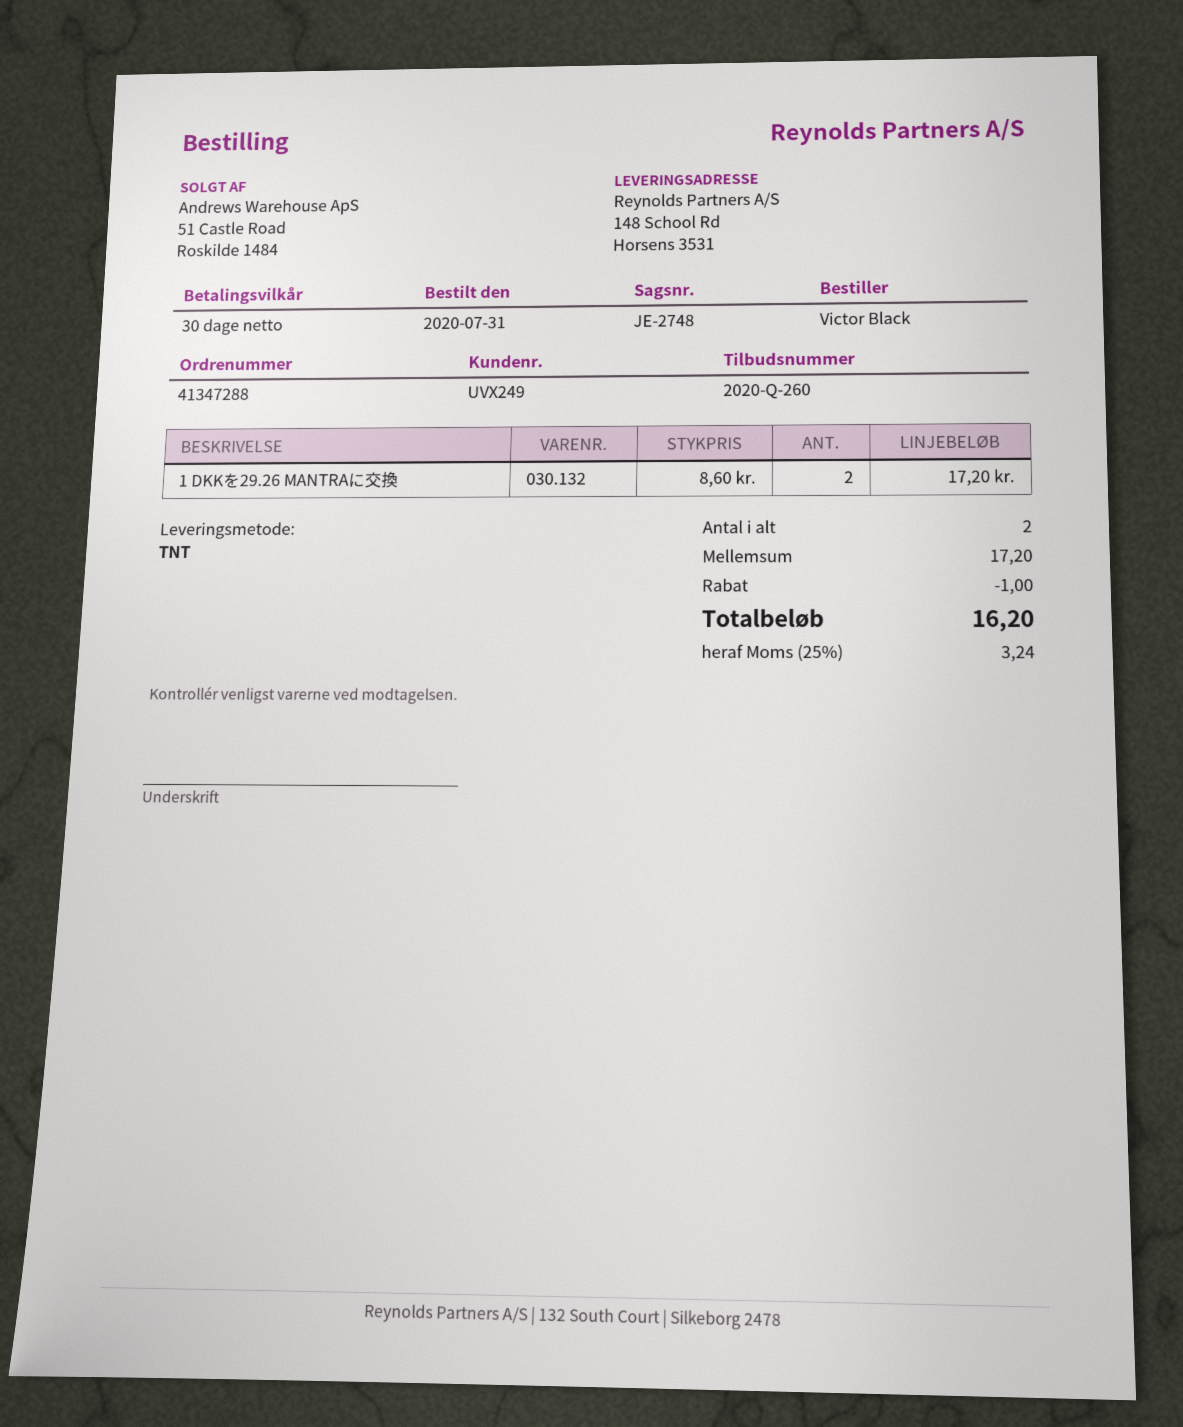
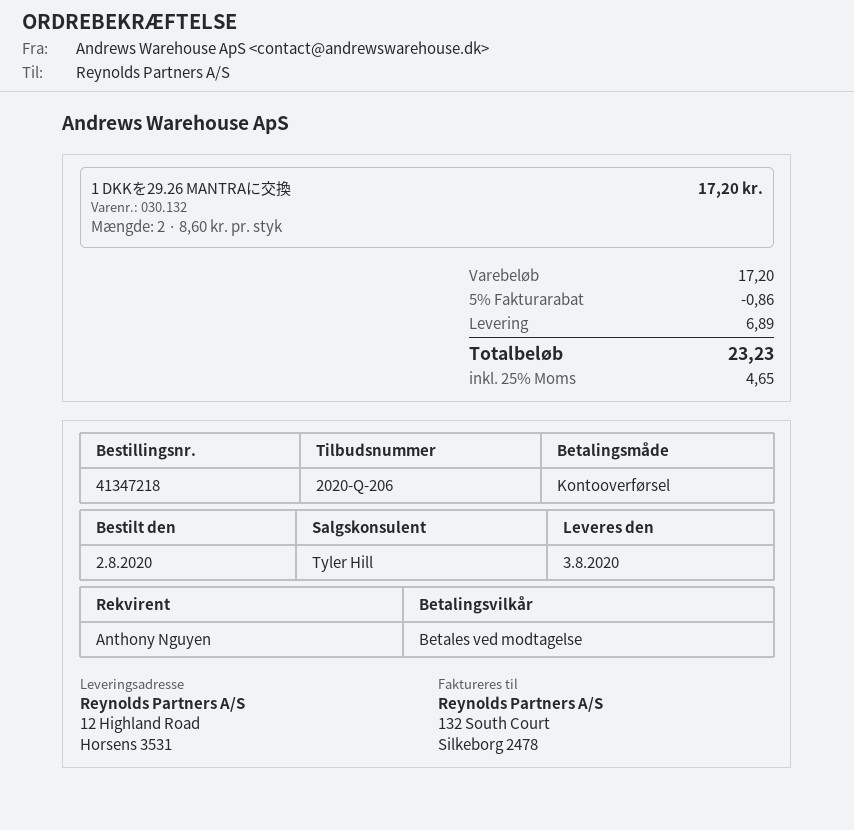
quote number: 2020-Q-260 -> 2020-Q-206
order number: 41347288 -> 41347218
order date: 2020-07-31 -> 2020-08-02
payment terms: 30 days -> on receipt
ordered by: Victor Black -> Anthony Nguyen
ship to: 148 School Rd, Horsens 3531 -> 12 Highland Road, Horsens 3531
discount: 1.00 -> 0.86
shipping: none -> 6.89
tax: 25% = 3.24 -> 25% = 4.65
total: 16.20 -> 23.23

